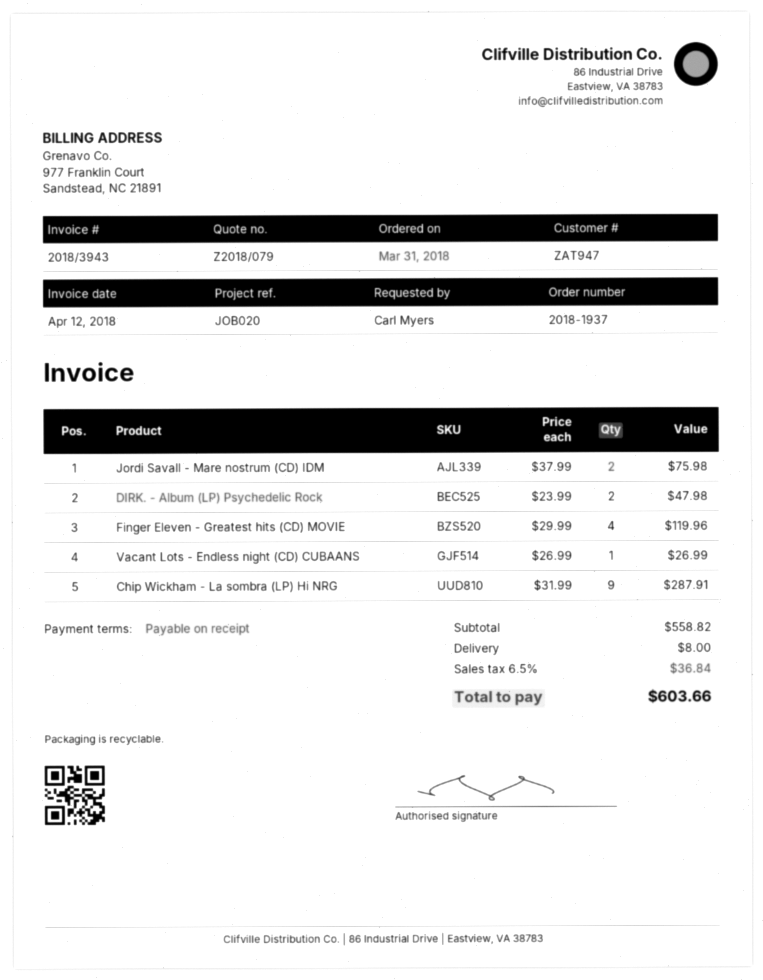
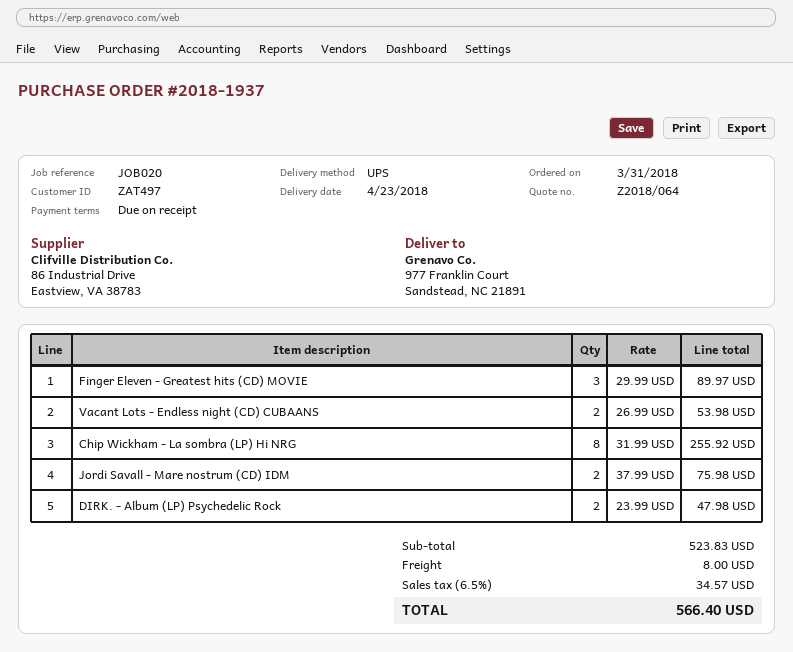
quote number: Z2018/079 -> Z2018/064
customer number: ZAT947 -> ZAT497
Finger Eleven - Greatest hits (CD) MOVIE: 4 x 29.99 = 119.96 -> 3 x 29.99 = 89.97
Vacant Lots - Endless night (CD) CUBAANS: 1 x 26.99 = 26.99 -> 2 x 26.99 = 53.98
Chip Wickham - La sombra (LP) Hi NRG: 9 x 31.99 = 287.91 -> 8 x 31.99 = 255.92
subtotal: 558.82 -> 523.83
tax: 6.5% = 36.84 -> 6.5% = 34.57
total: 603.66 -> 566.40

